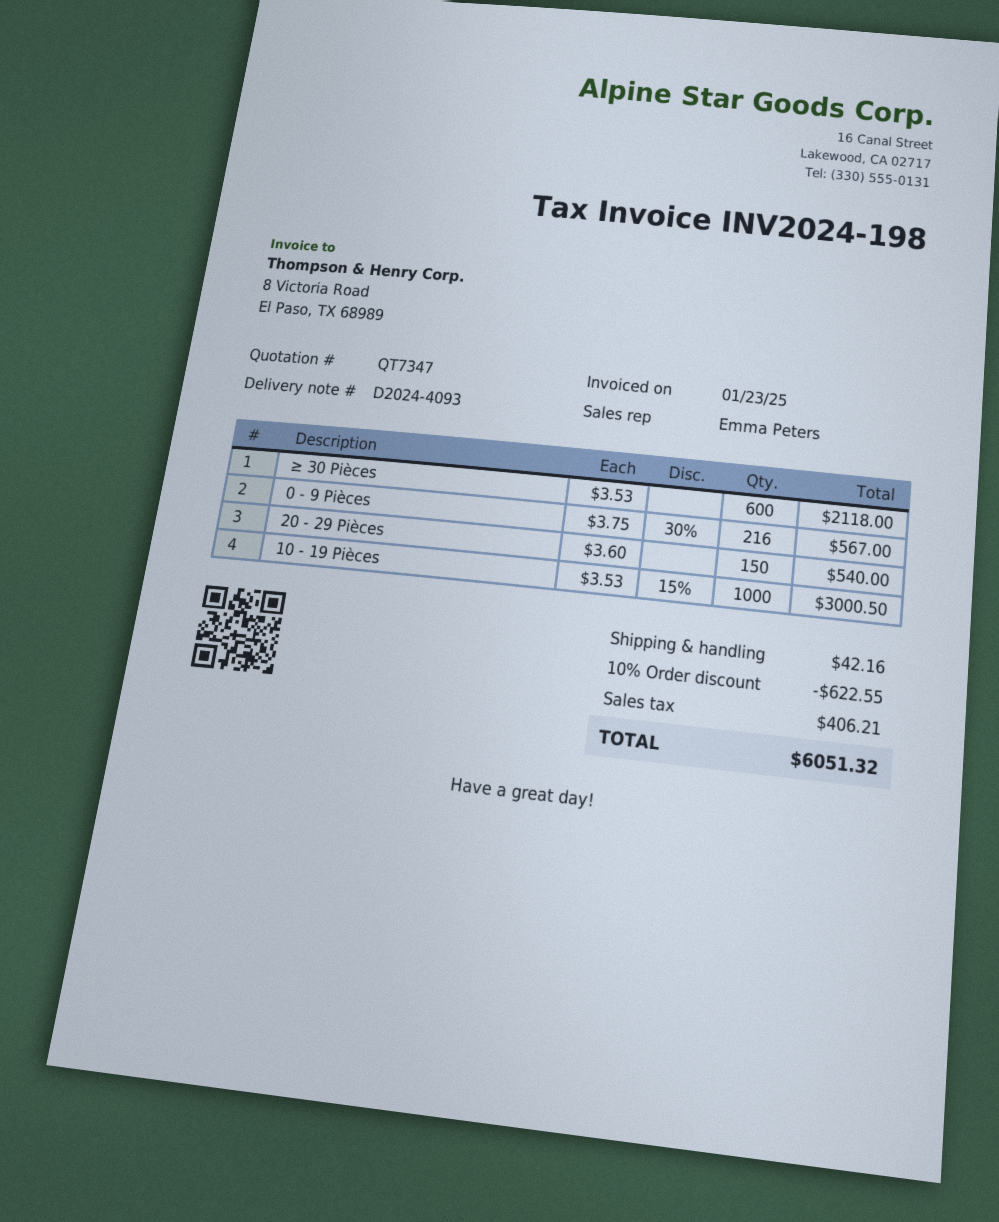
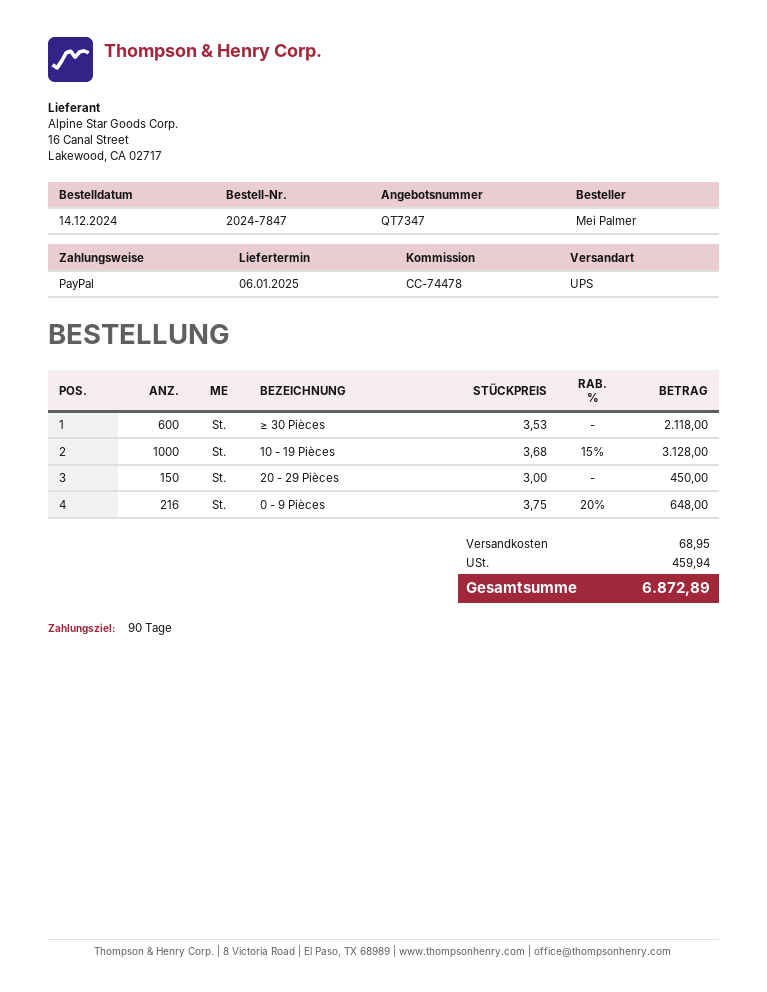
0 - 9 Pièces: 216 x 3.75 - 30% = 567.00 -> 216 x 3.75 - 20% = 648.00
20 - 29 Pièces: 150 x 3.60 = 540.00 -> 150 x 3.00 = 450.00
10 - 19 Pièces: 1000 x 3.53 - 15% = 3000.50 -> 1000 x 3.68 - 15% = 3128.00
discount: 10% = 622.55 -> none
shipping: 42.16 -> 68.95
tax: 406.21 -> 459.94
total: 6051.32 -> 6872.89

